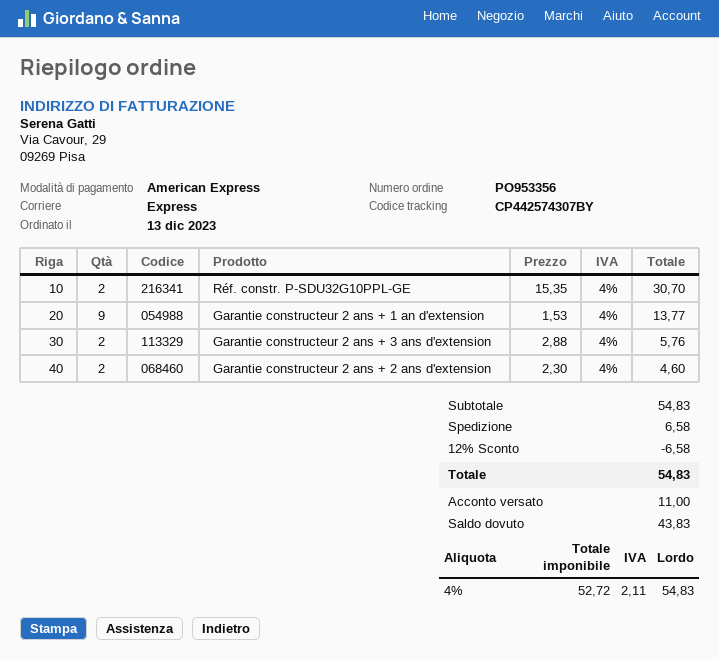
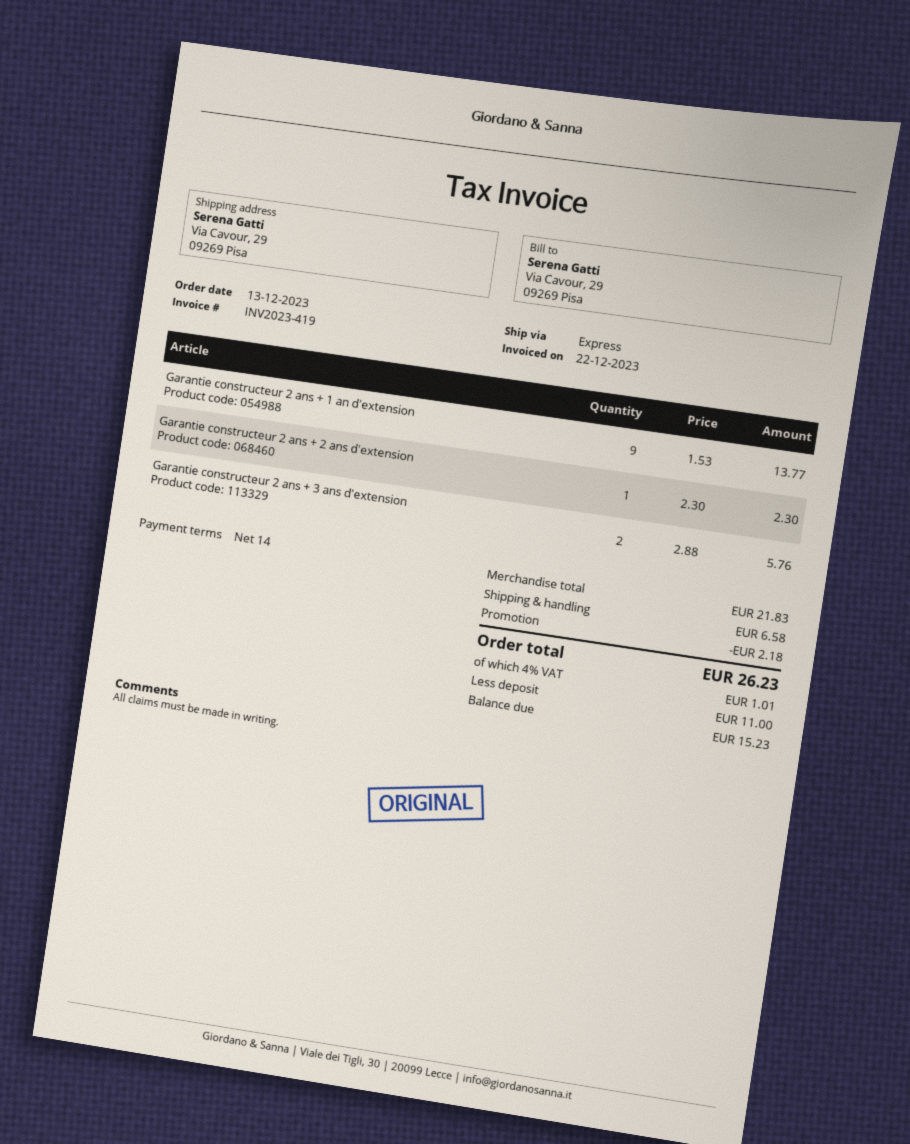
Réf. constr. P-SDU32G10PPL-GE: 2 x 15.35 = 30.70 -> none
Garantie constructeur 2 ans + 2 ans d'extension: 2 x 2.30 = 4.60 -> 1 x 2.30 = 2.30
subtotal: 54.83 -> 21.83
discount: 6.58 -> 2.18
tax: 4% = 2.11 -> 4% = 1.01
total: 54.83 -> 26.23
balance: 43.83 -> 15.23

